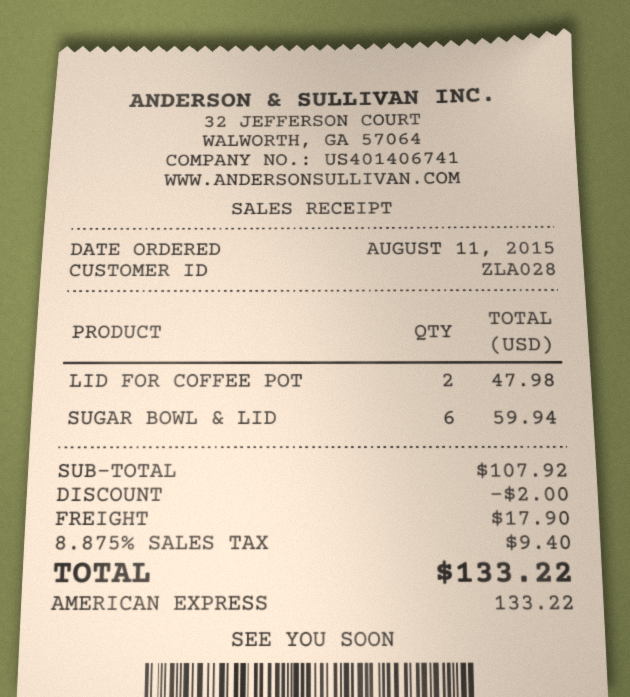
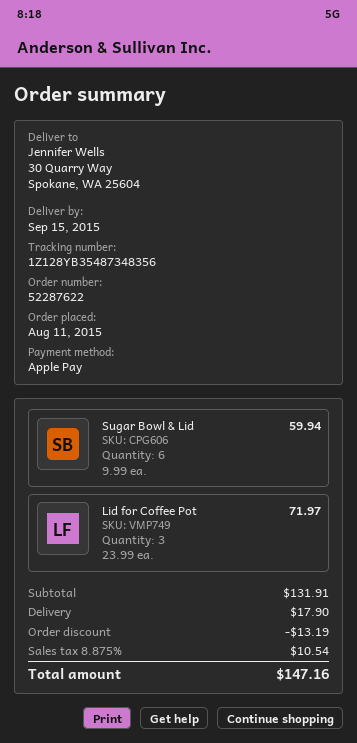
payment method: American Express -> Apple Pay
LID FOR COFFEE POT: 2 for 47.98 -> 3 for 71.97
subtotal: 107.92 -> 131.91
discount: 2.00 -> 13.19
tax: 8.875% = 9.40 -> 8.875% = 10.54
total: 133.22 -> 147.16

